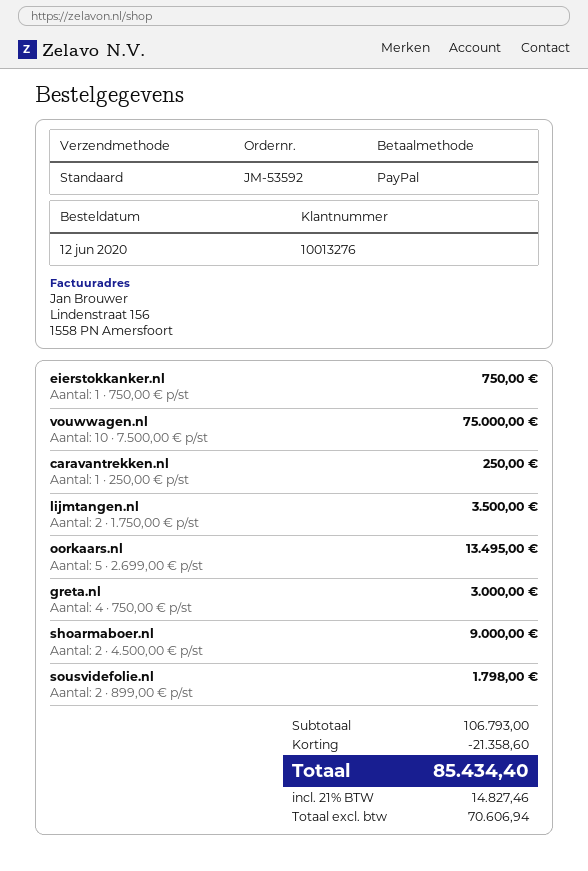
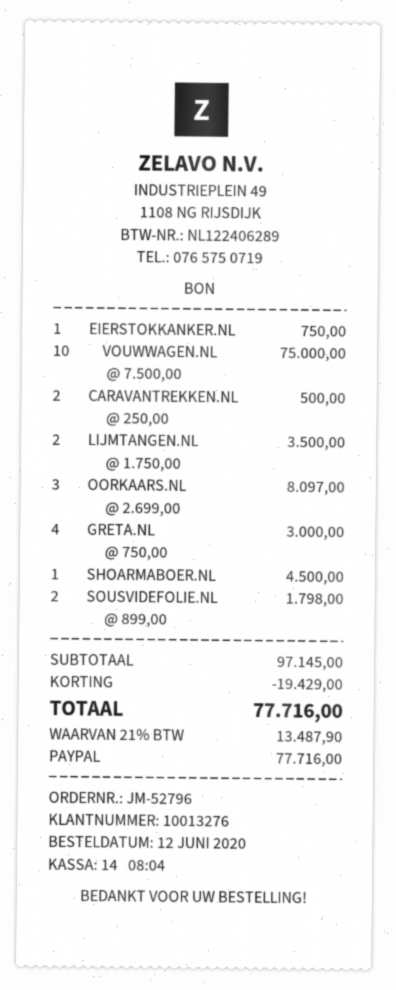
order number: JM-53592 -> JM-52796
caravantrekken.nl: 1 x 250.00 = 250.00 -> 2 x 250.00 = 500.00
oorkaars.nl: 5 x 2699.00 = 13495.00 -> 3 x 2699.00 = 8097.00
shoarmaboer.nl: 2 x 4500.00 = 9000.00 -> 1 x 4500.00 = 4500.00
subtotal: 106793.00 -> 97145.00
discount: 21358.60 -> 19429.00
tax: 21% = 14827.46 -> 21% = 13487.90
total: 85434.40 -> 77716.00

